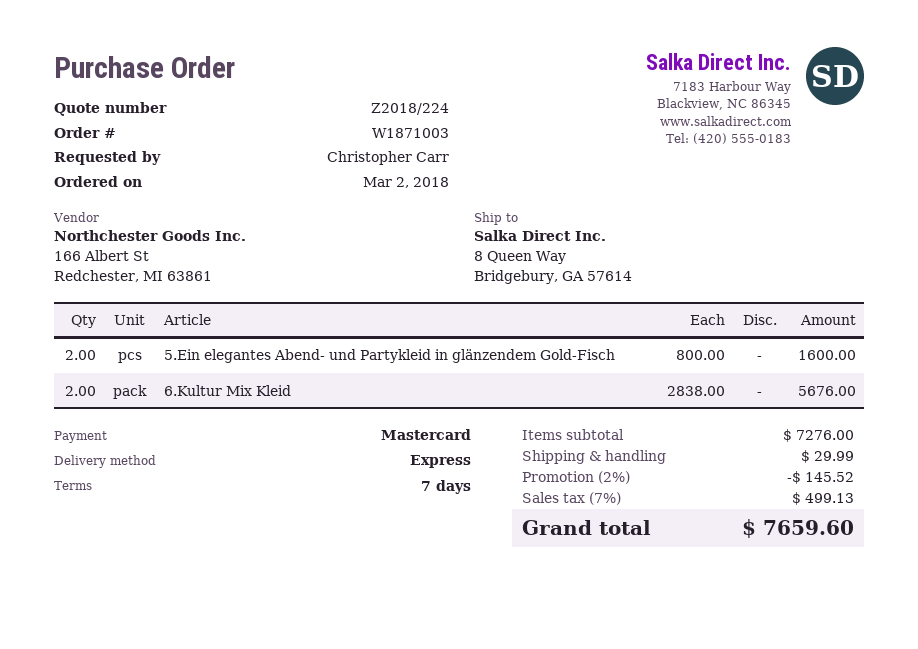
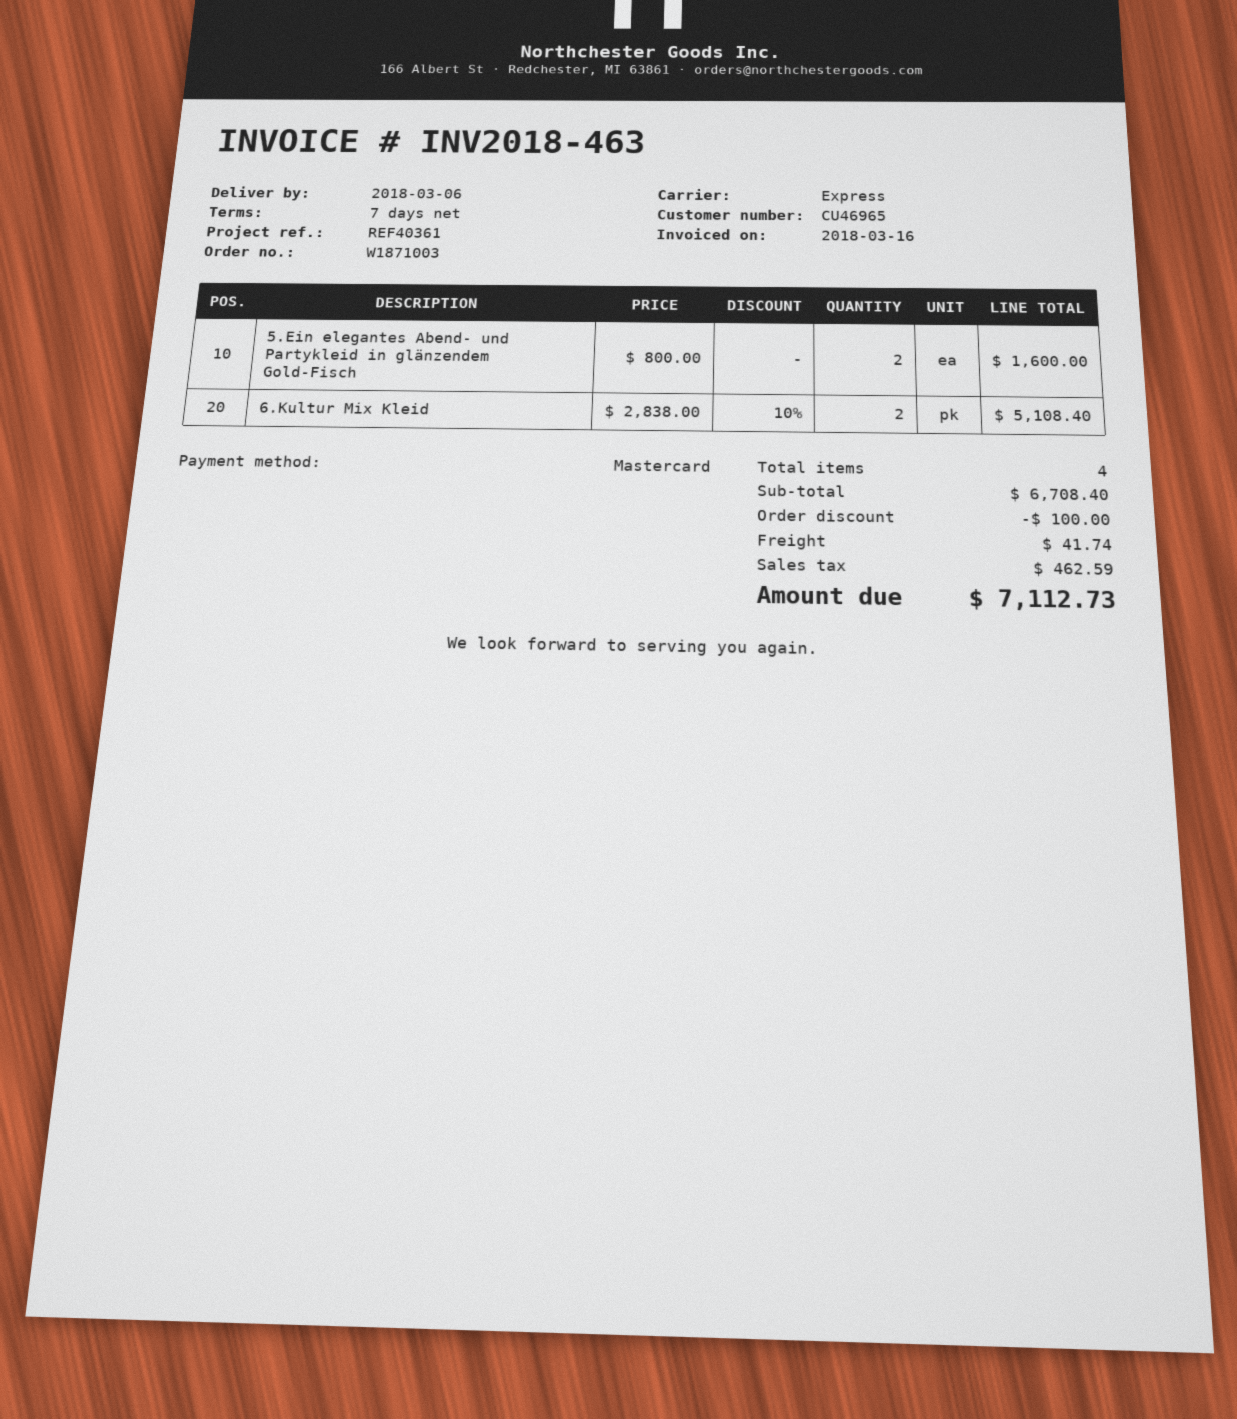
6.Kultur Mix Kleid: 2 x 2838.00 = 5676.00 -> 2 x 2838.00 - 10% = 5108.40
subtotal: 7276.00 -> 6708.40
discount: 145.52 -> 100.00
shipping: 29.99 -> 41.74
tax: 499.13 -> 462.59
total: 7659.60 -> 7112.73

